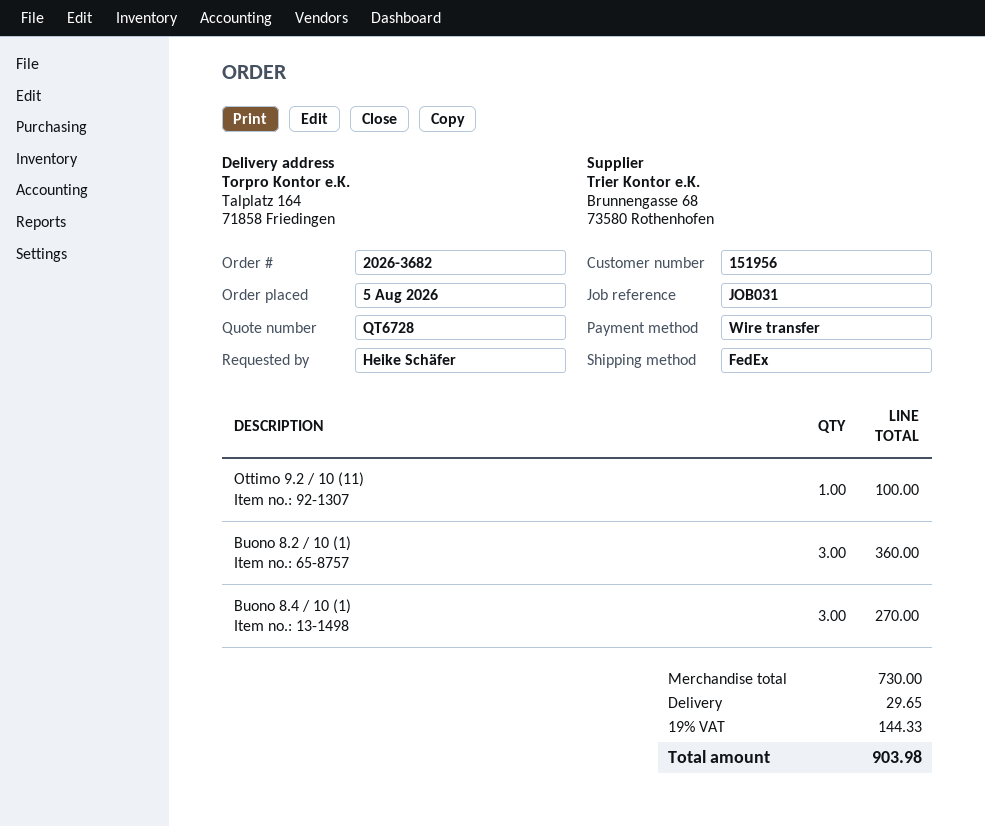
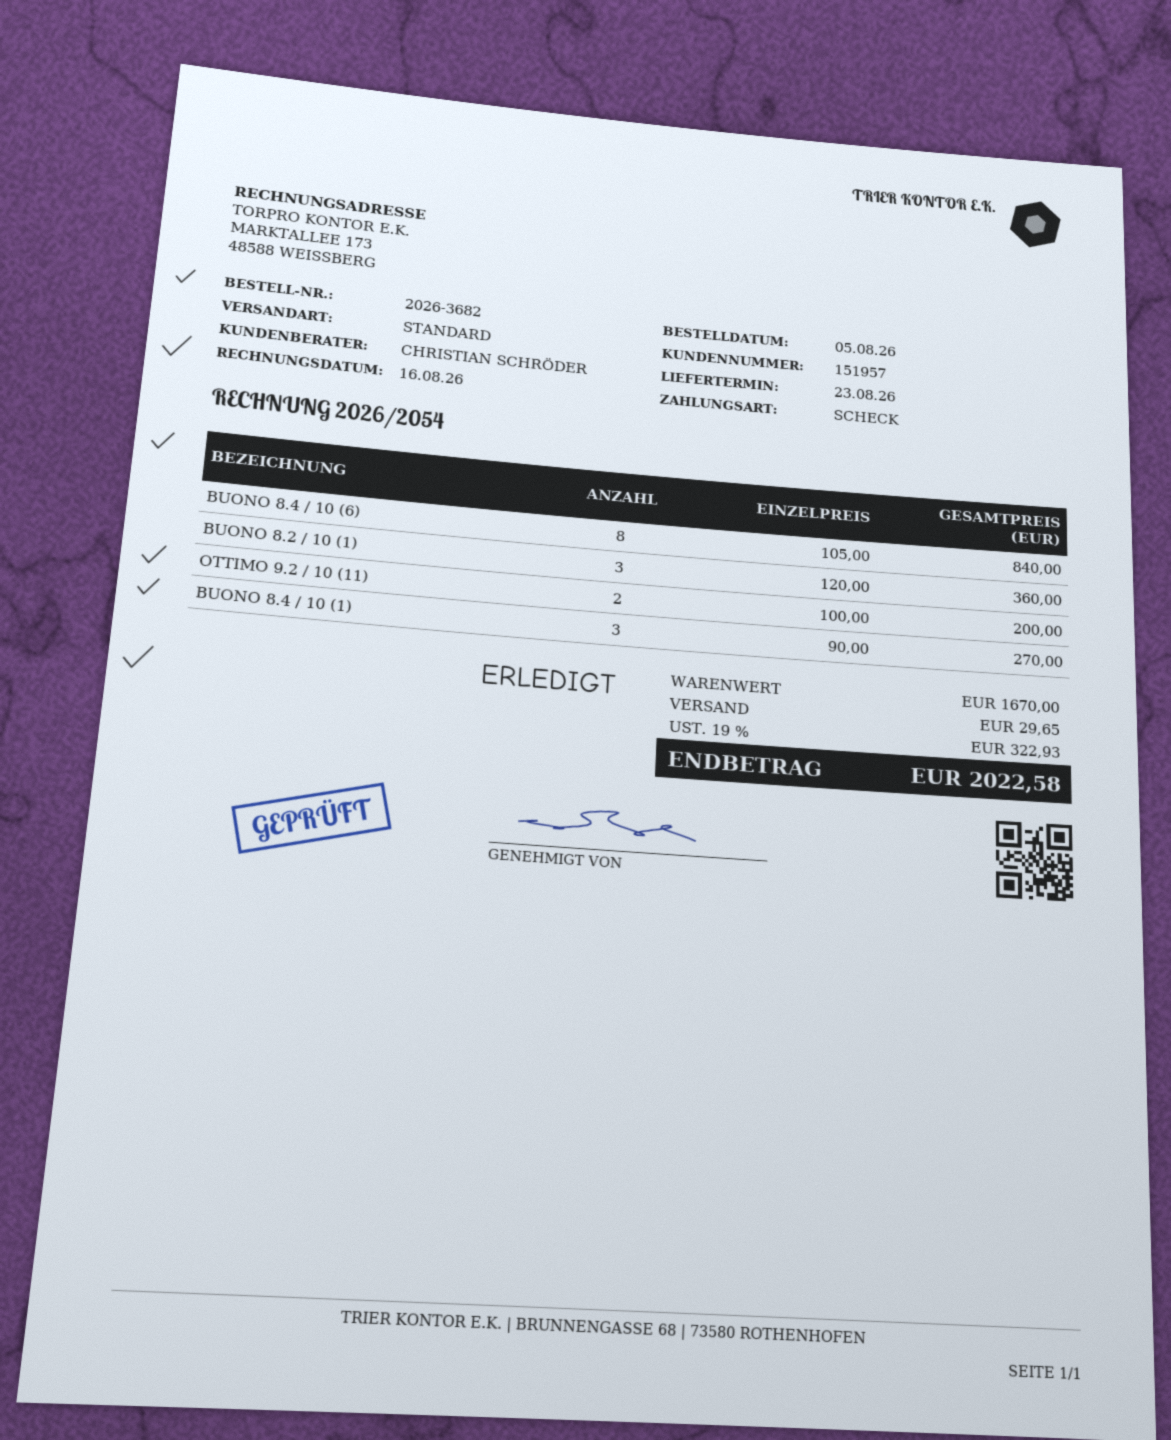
customer number: 151956 -> 151957
payment method: bank transfer -> cheque
shipping method: FedEx -> standard
Ottimo 9.2 / 10 (11): 1 for 100.00 -> 2 for 200.00
BUONO 8.4 / 10 (6): none -> 8 for 840.00
subtotal: 730.00 -> 1670.00
tax: 19% = 144.33 -> 19% = 322.93
total: 903.98 -> 2022.58

